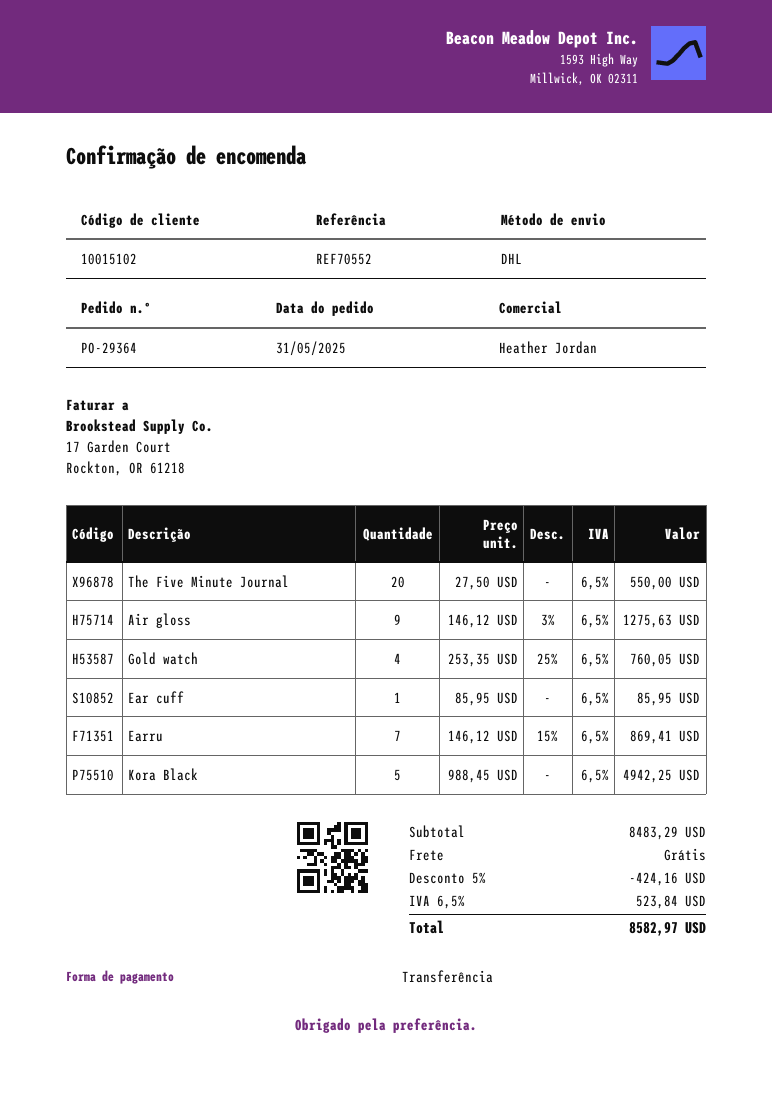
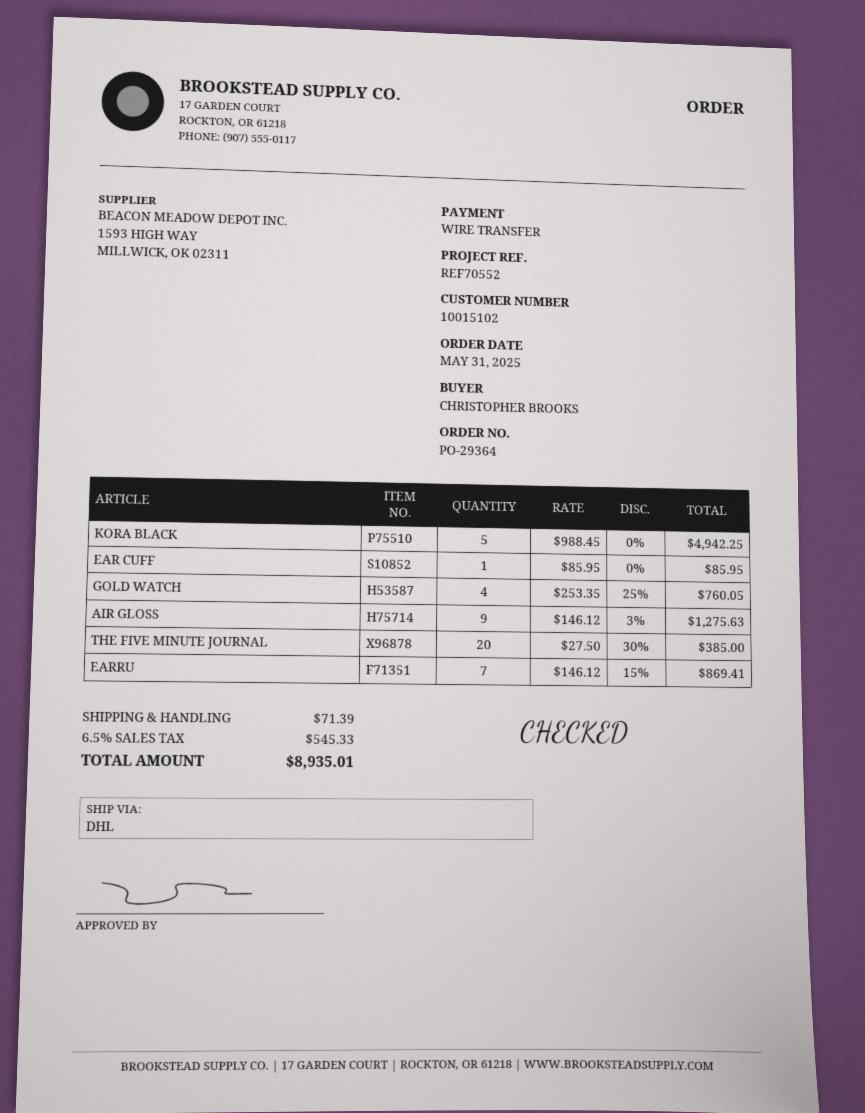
The Five Minute Journal: 20 x 27.50 = 550.00 -> 20 x 27.50 - 30% = 385.00
discount: 5% = 424.16 -> none
shipping: 0.00 -> 71.39
tax: 6.5% = 523.84 -> 6.5% = 545.33
total: 8582.97 -> 8935.01

